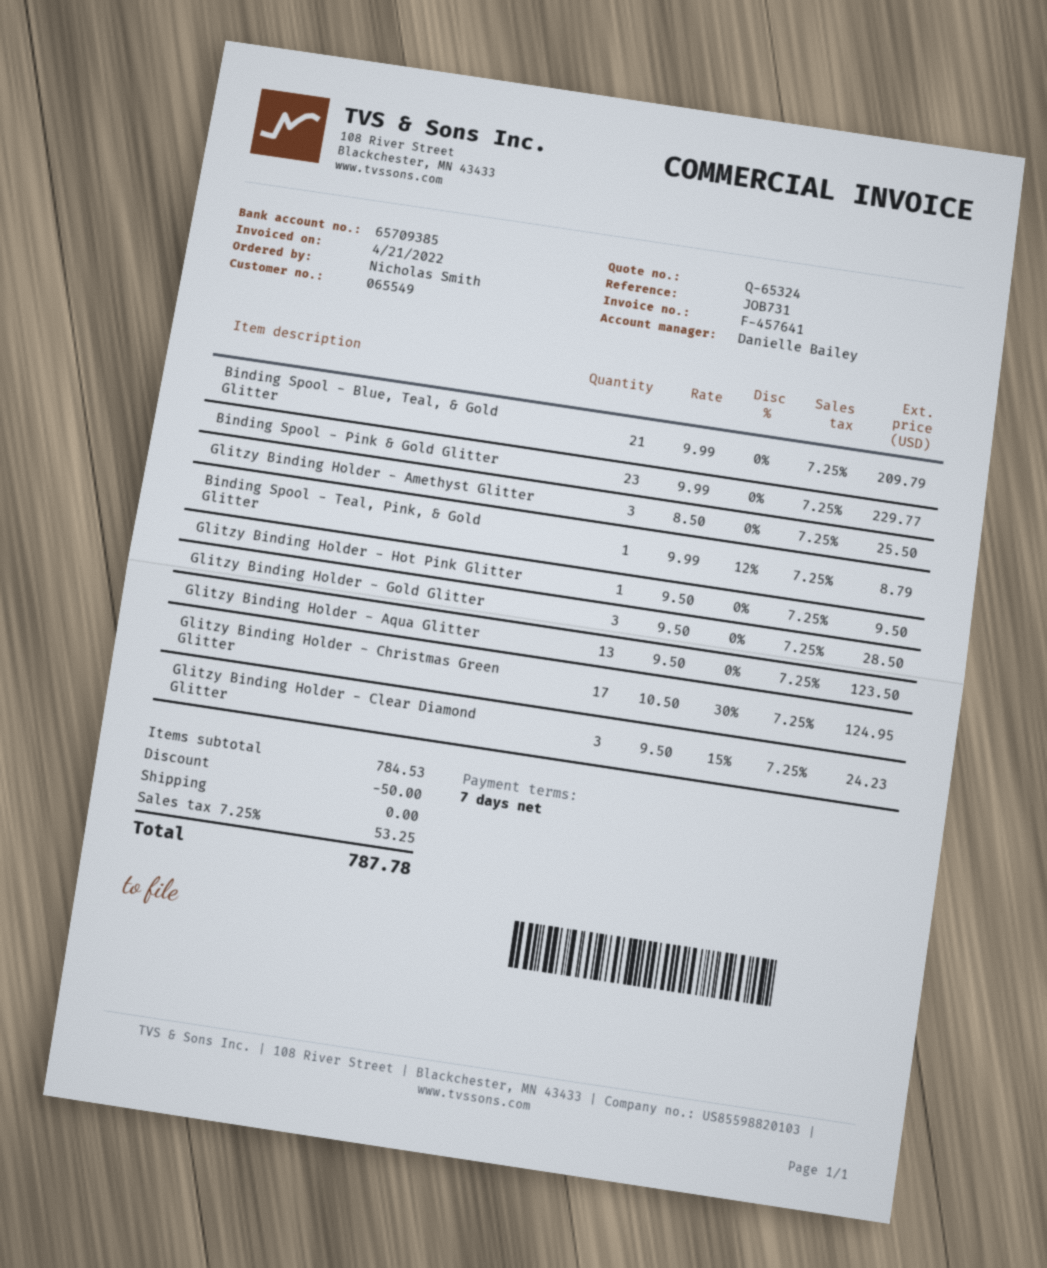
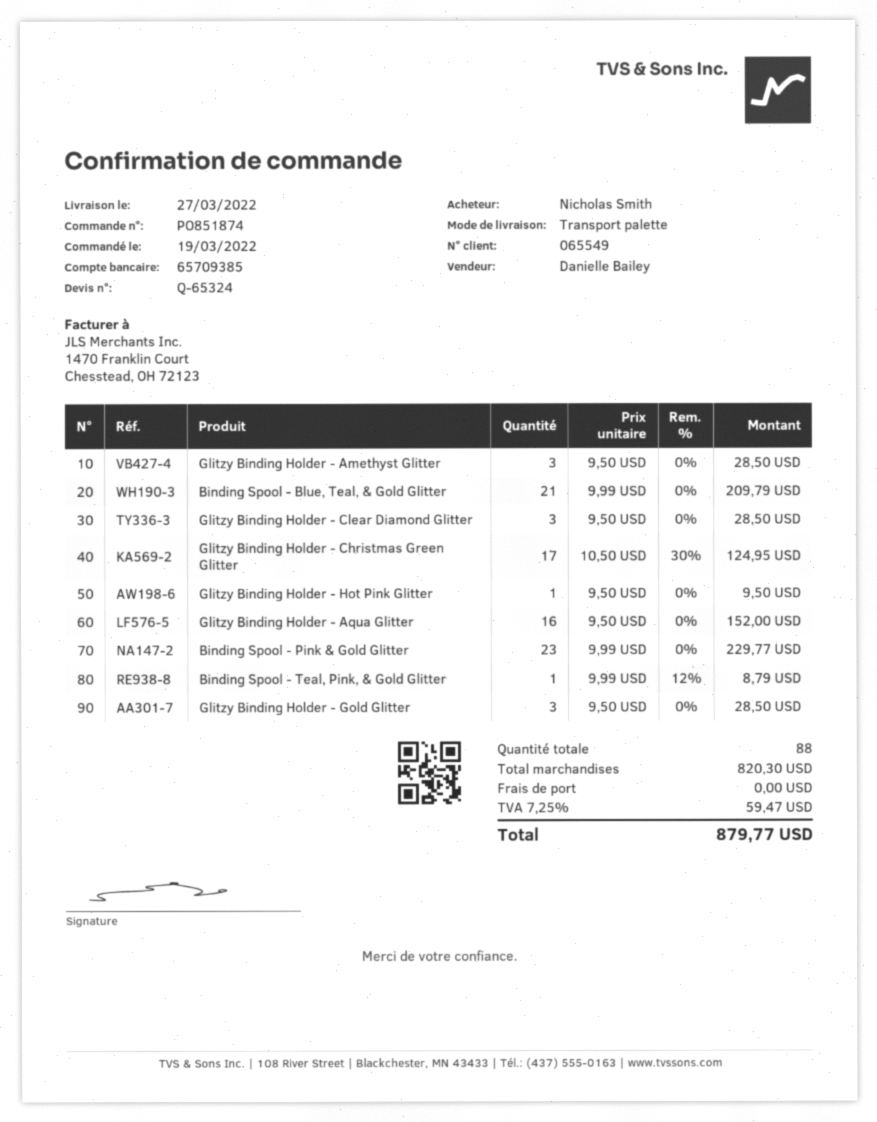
Glitzy Binding Holder - Amethyst Glitter: 3 x 8.50 = 25.50 -> 3 x 9.50 = 28.50
Glitzy Binding Holder - Aqua Glitter: 13 x 9.50 = 123.50 -> 16 x 9.50 = 152.00
Glitzy Binding Holder - Clear Diamond Glitter: 3 x 9.50 - 15% = 24.23 -> 3 x 9.50 = 28.50
subtotal: 784.53 -> 820.30
discount: 50.00 -> none
tax: 7.25% = 53.25 -> 7.25% = 59.47
total: 787.78 -> 879.77

